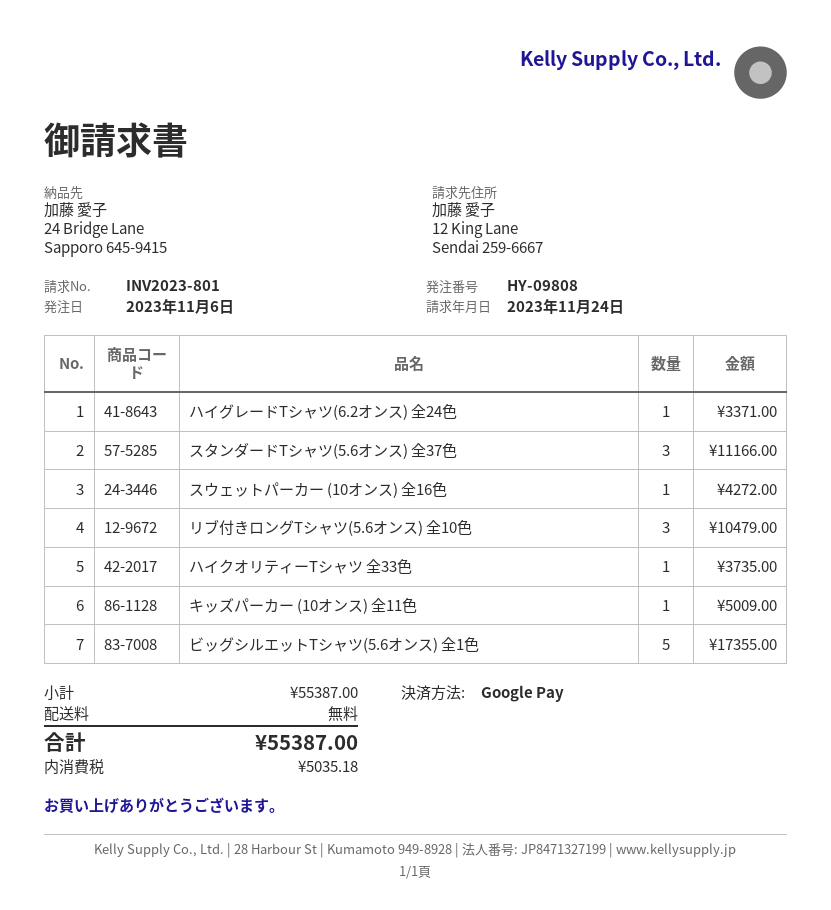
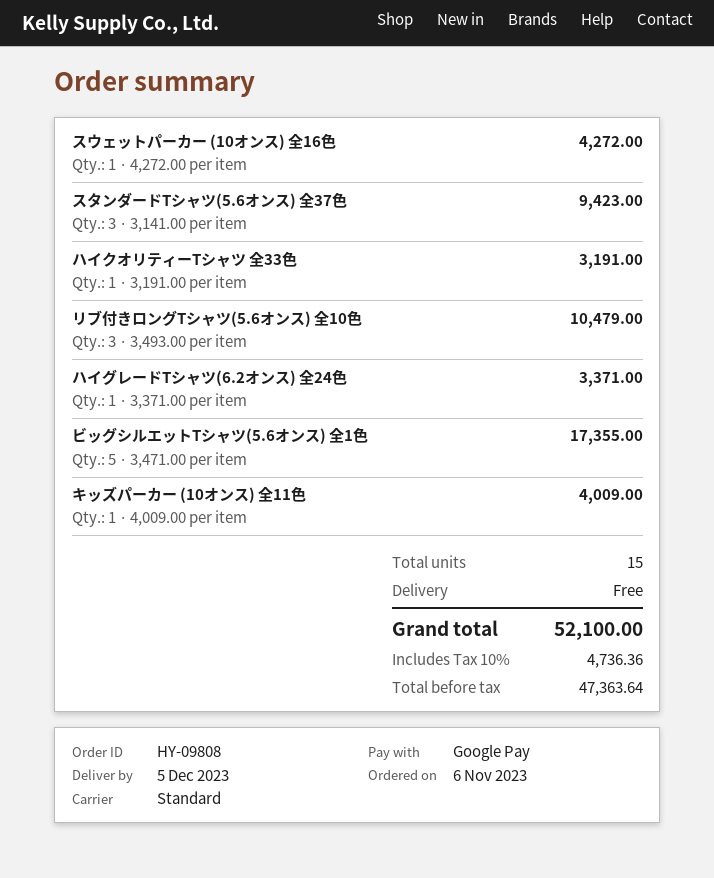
スタンダードTシャツ(5.6オンス) 全37色: 3 for 11166.00 -> 3 for 9423.00
ハイクオリティーTシャツ 全33色: 1 for 3735.00 -> 1 for 3191.00
キッズパーカー (10オンス) 全11色: 1 for 5009.00 -> 1 for 4009.00
tax: 5035.18 -> 4736.36
total: 55387.00 -> 52100.00

